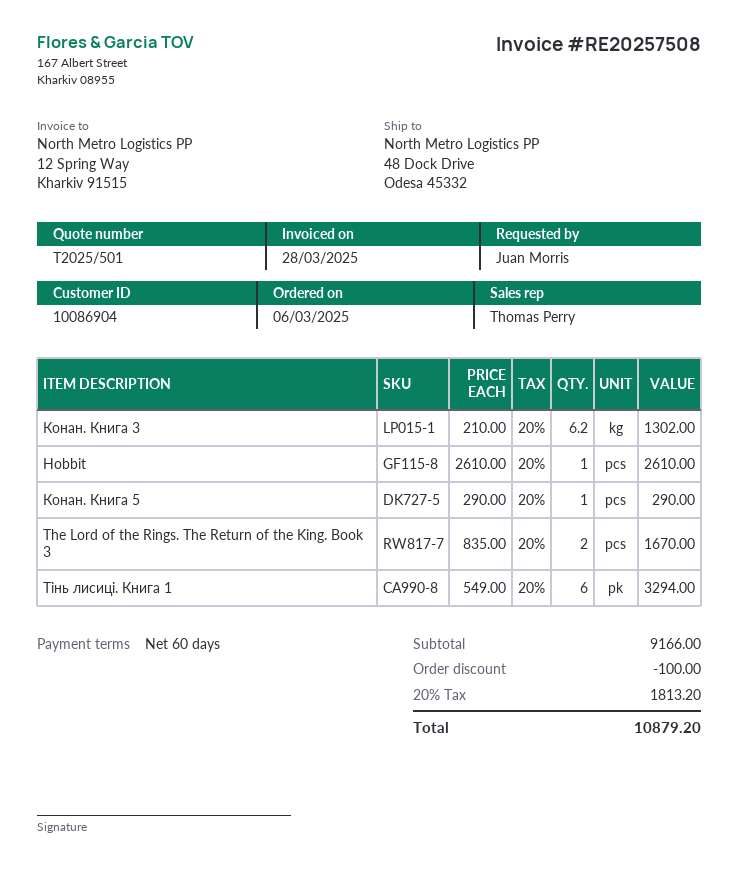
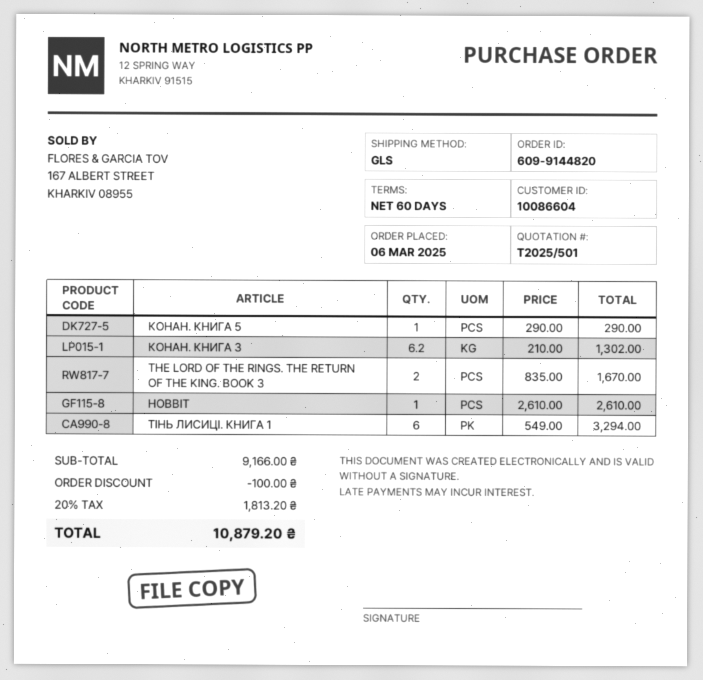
customer number: 10086904 -> 10086604

